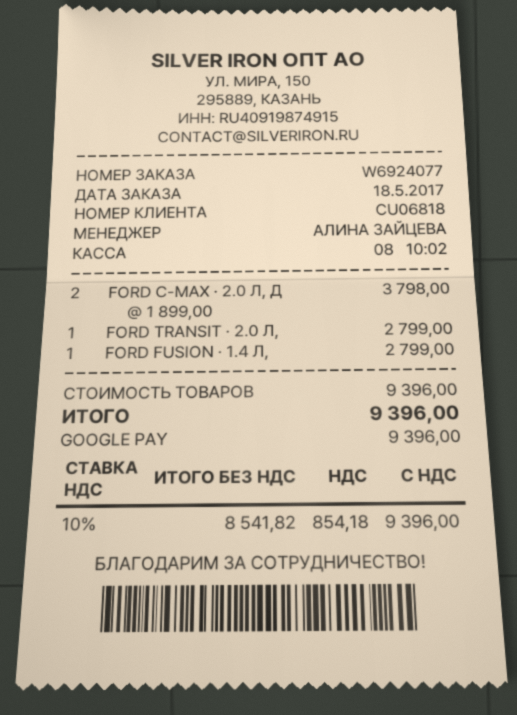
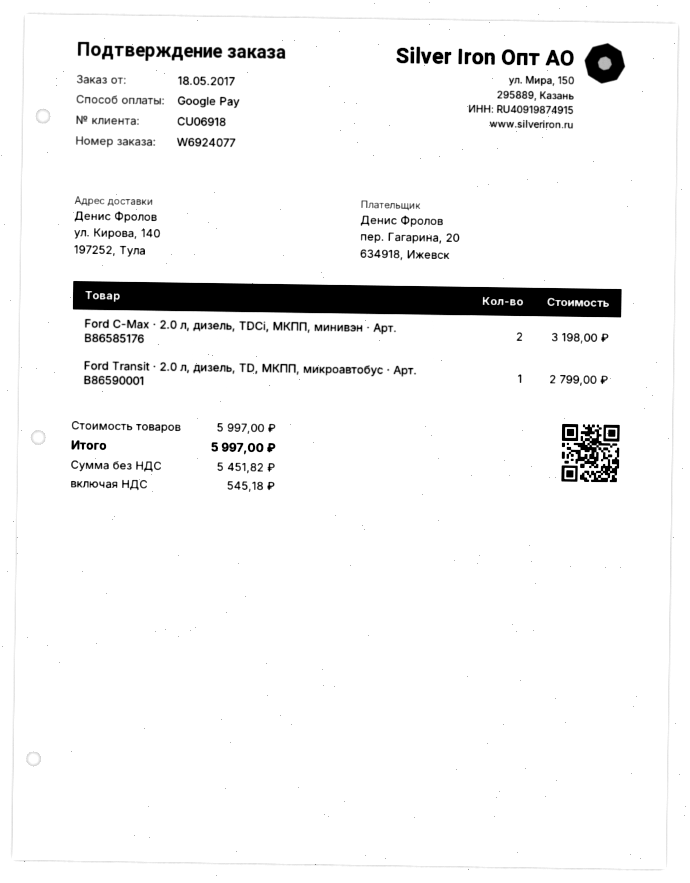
customer number: CU06818 -> CU06918
FORD C-MAX · 2.0 Л, Д: 2 for 3798.00 -> 2 for 3198.00
FORD FUSION · 1.4 Л,: 1 for 2799.00 -> none
subtotal: 9396.00 -> 5997.00
net: 8541.82 -> 5451.82
tax: 854.18 -> 545.18
total: 9396.00 -> 5997.00

